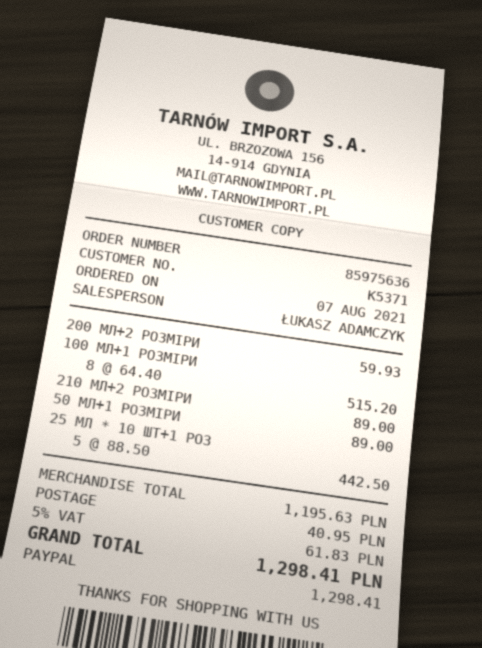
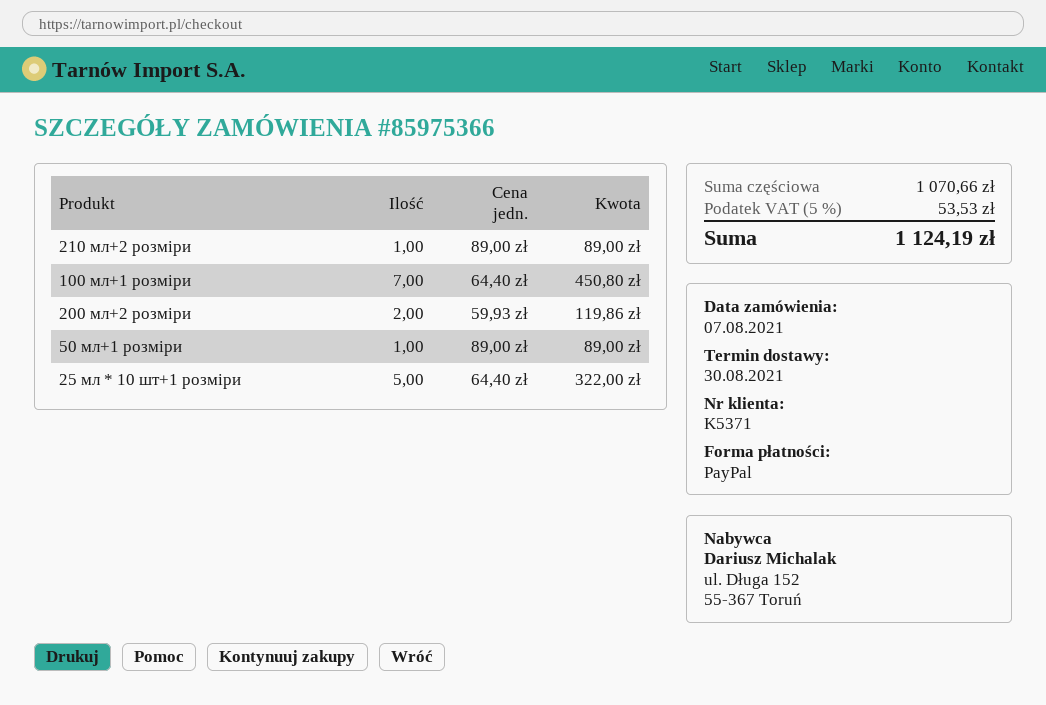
order number: 85975636 -> 85975366
200 МЛ+2 РОЗМІРИ: 1 x 59.93 = 59.93 -> 2 x 59.93 = 119.86
100 МЛ+1 РОЗМІРИ: 8 x 64.40 = 515.20 -> 7 x 64.40 = 450.80
25 МЛ * 10 ШТ+1 РОЗ: 5 x 88.50 = 442.50 -> 5 x 64.40 = 322.00
subtotal: 1195.63 -> 1070.66
shipping: 40.95 -> none
tax: 5% = 61.83 -> 5% = 53.53
total: 1298.41 -> 1124.19

